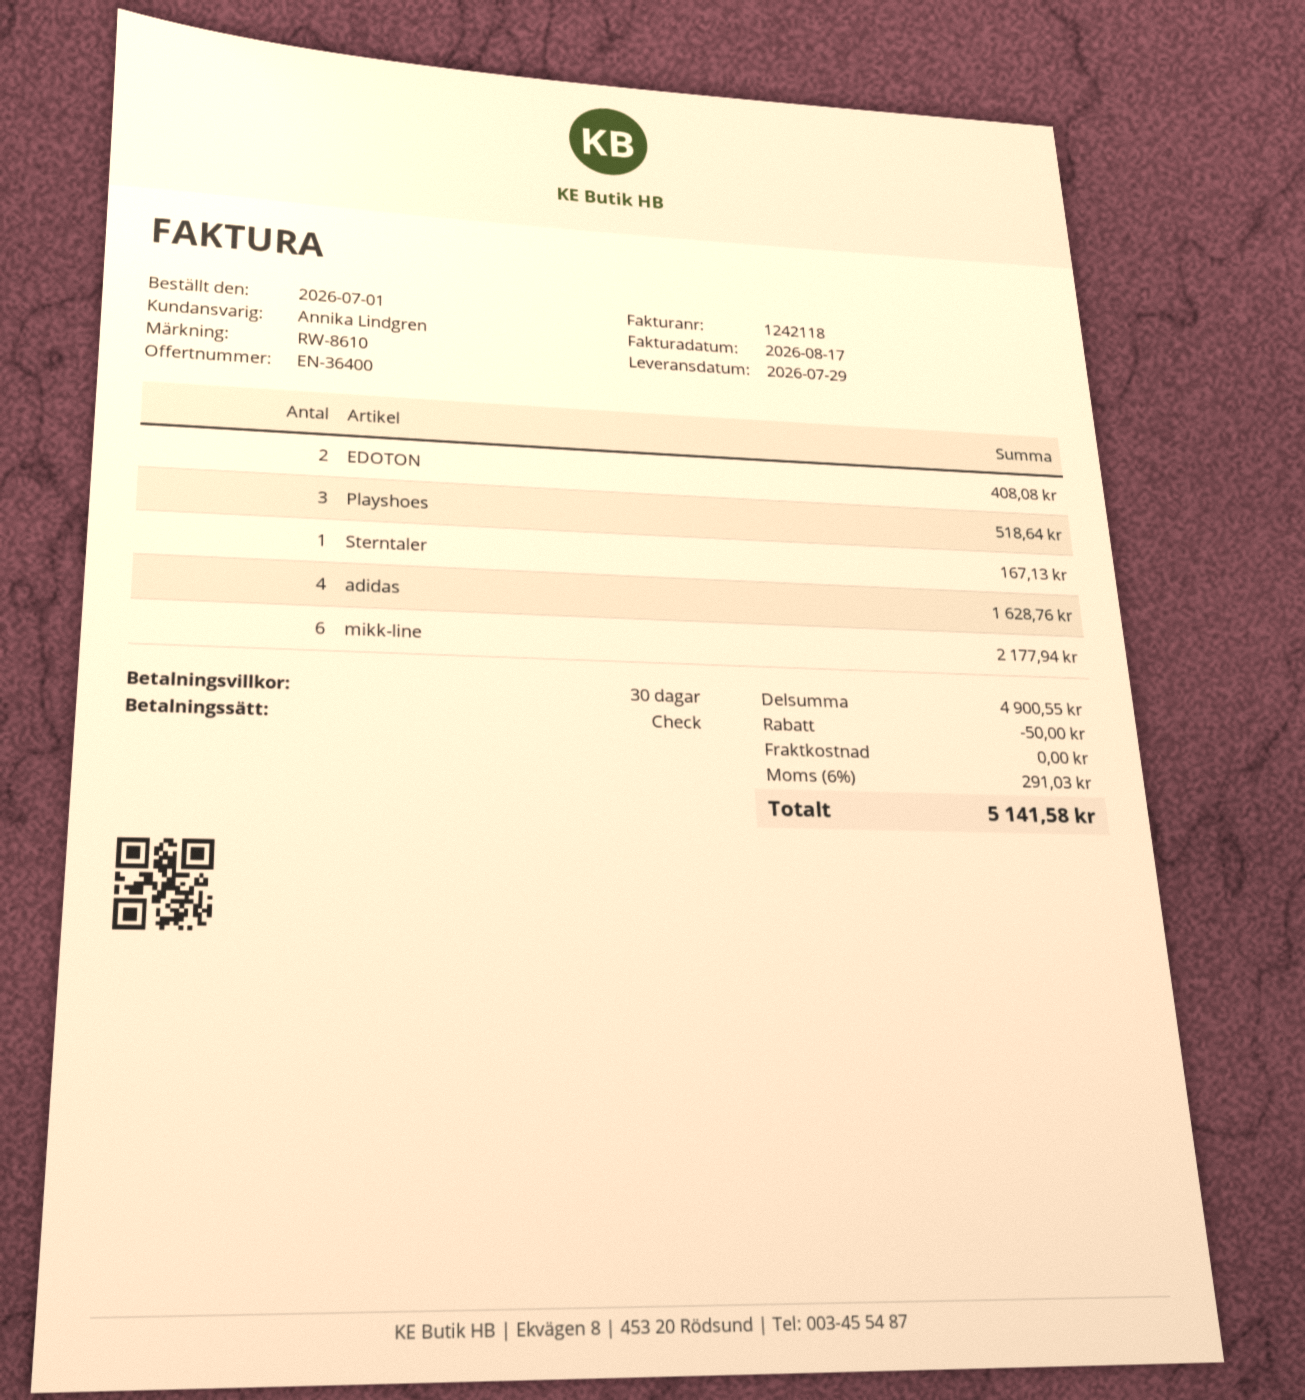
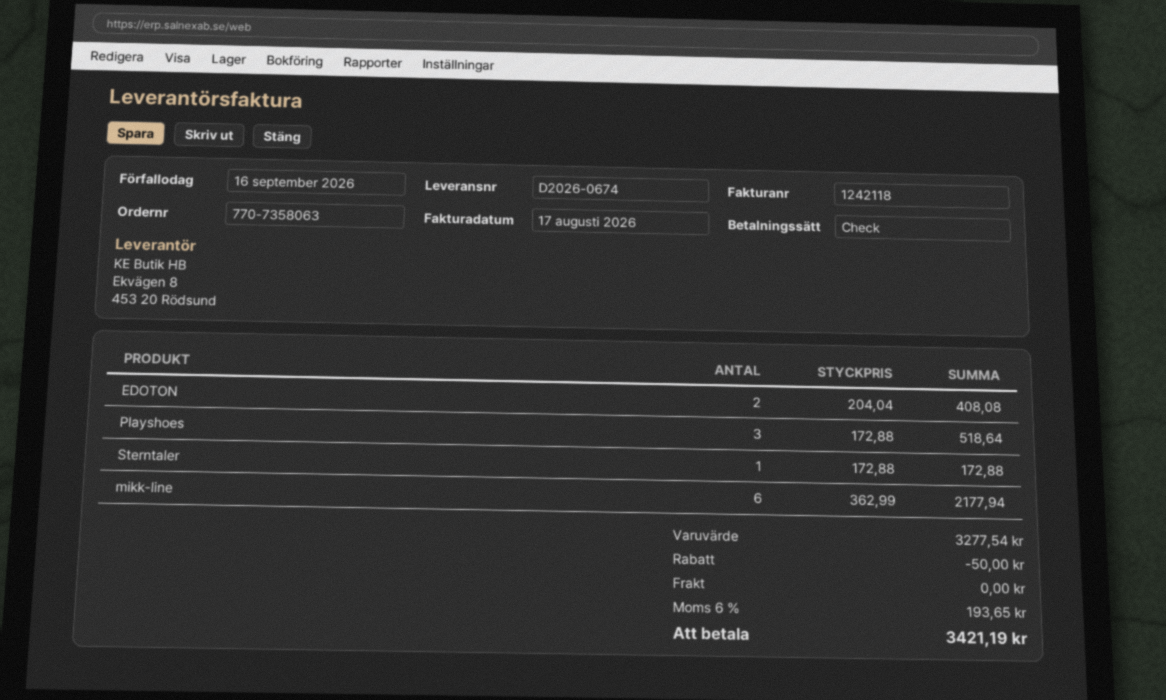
Sterntaler: 1 for 167.13 -> 1 for 172.88
adidas: 4 for 1628.76 -> none
subtotal: 4900.55 -> 3277.54
tax: 6% = 291.03 -> 6% = 193.65
total: 5141.58 -> 3421.19

